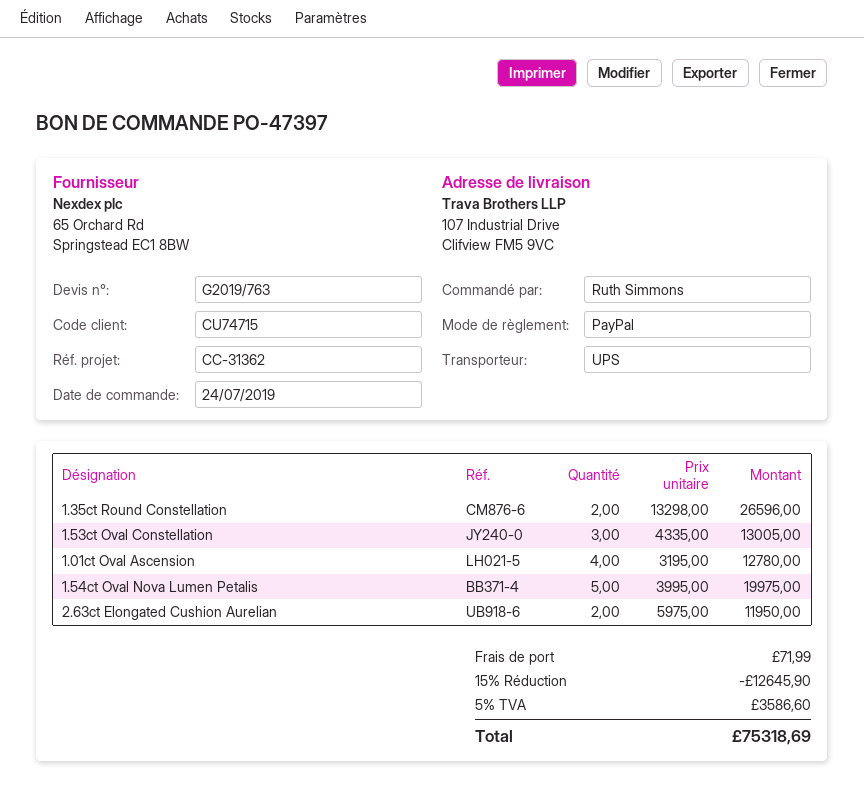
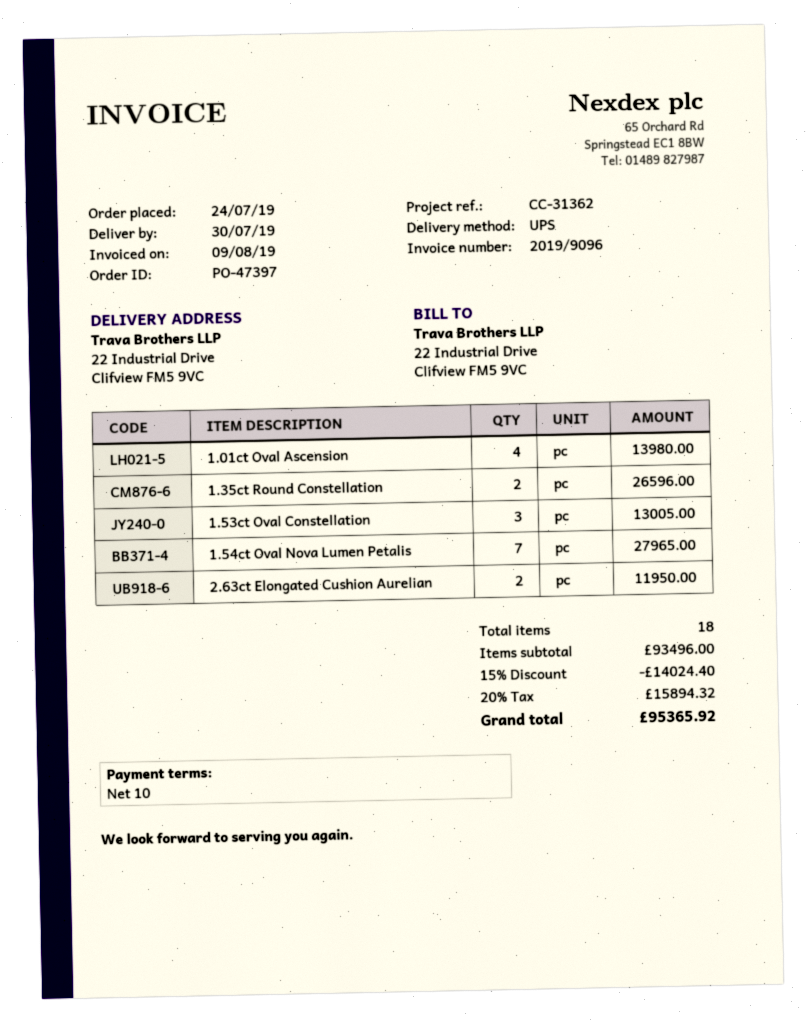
ship to: 107 Industrial Drive, Clifview FM5 9VC -> 22 Industrial Drive, Clifview FM5 9VC
1.01ct Oval Ascension: 4 for 12780.00 -> 4 for 13980.00
1.54ct Oval Nova Lumen Petalis: 5 for 19975.00 -> 7 for 27965.00
discount: 15% = 12645.90 -> 15% = 14024.40
shipping: 71.99 -> none
tax: 5% = 3586.60 -> 20% = 15894.32
total: 75318.69 -> 95365.92

